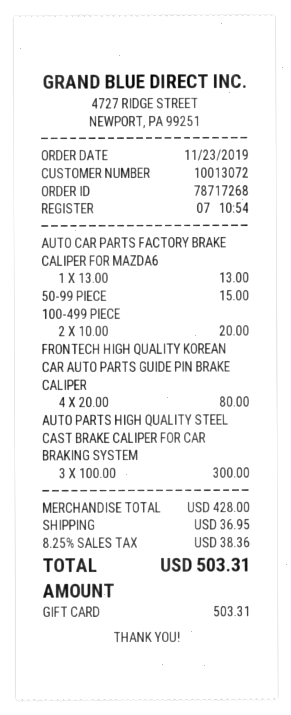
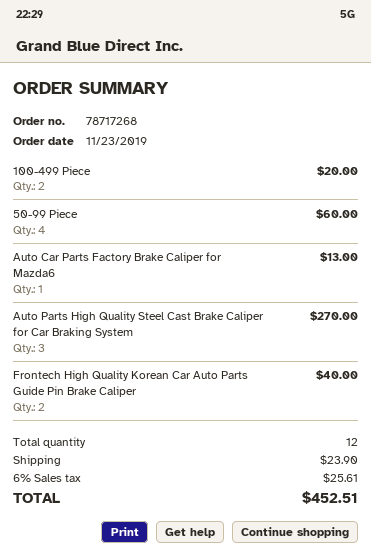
50-99 PIECE: 1 for 15.00 -> 4 for 60.00
FRONTECH HIGH QUALITY KOREAN CAR AUTO PARTS GUIDE PIN BRAKE CALIPER: 4 for 80.00 -> 2 for 40.00
AUTO PARTS HIGH QUALITY STEEL CAST BRAKE CALIPER FOR CAR BRAKING SYSTEM: 3 for 300.00 -> 3 for 270.00
shipping: 36.95 -> 23.90
tax: 8.25% = 38.36 -> 6% = 25.61
total: 503.31 -> 452.51

